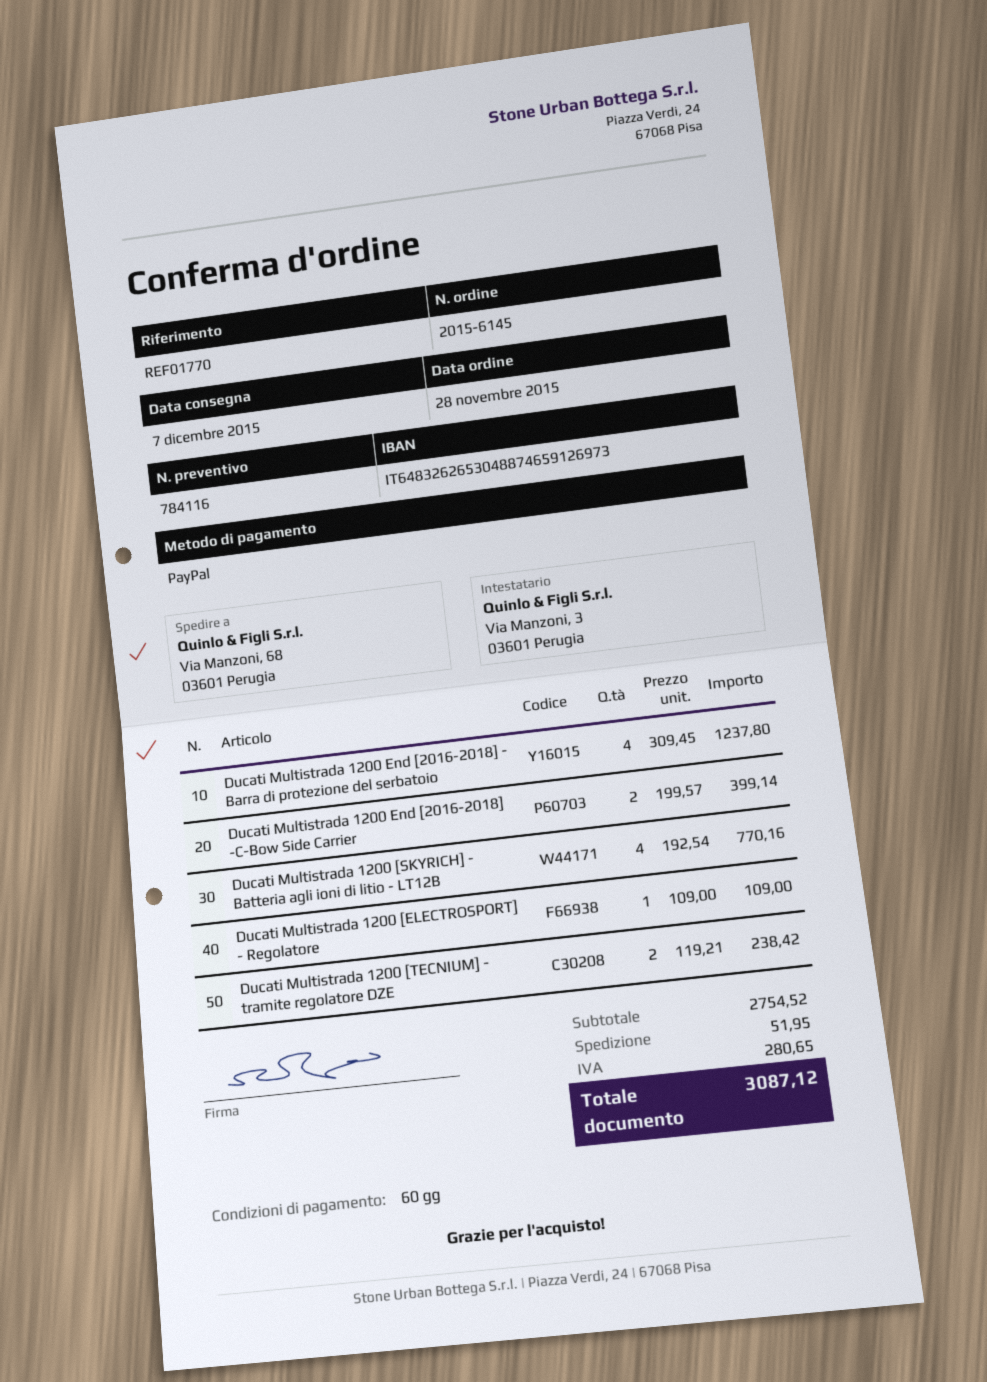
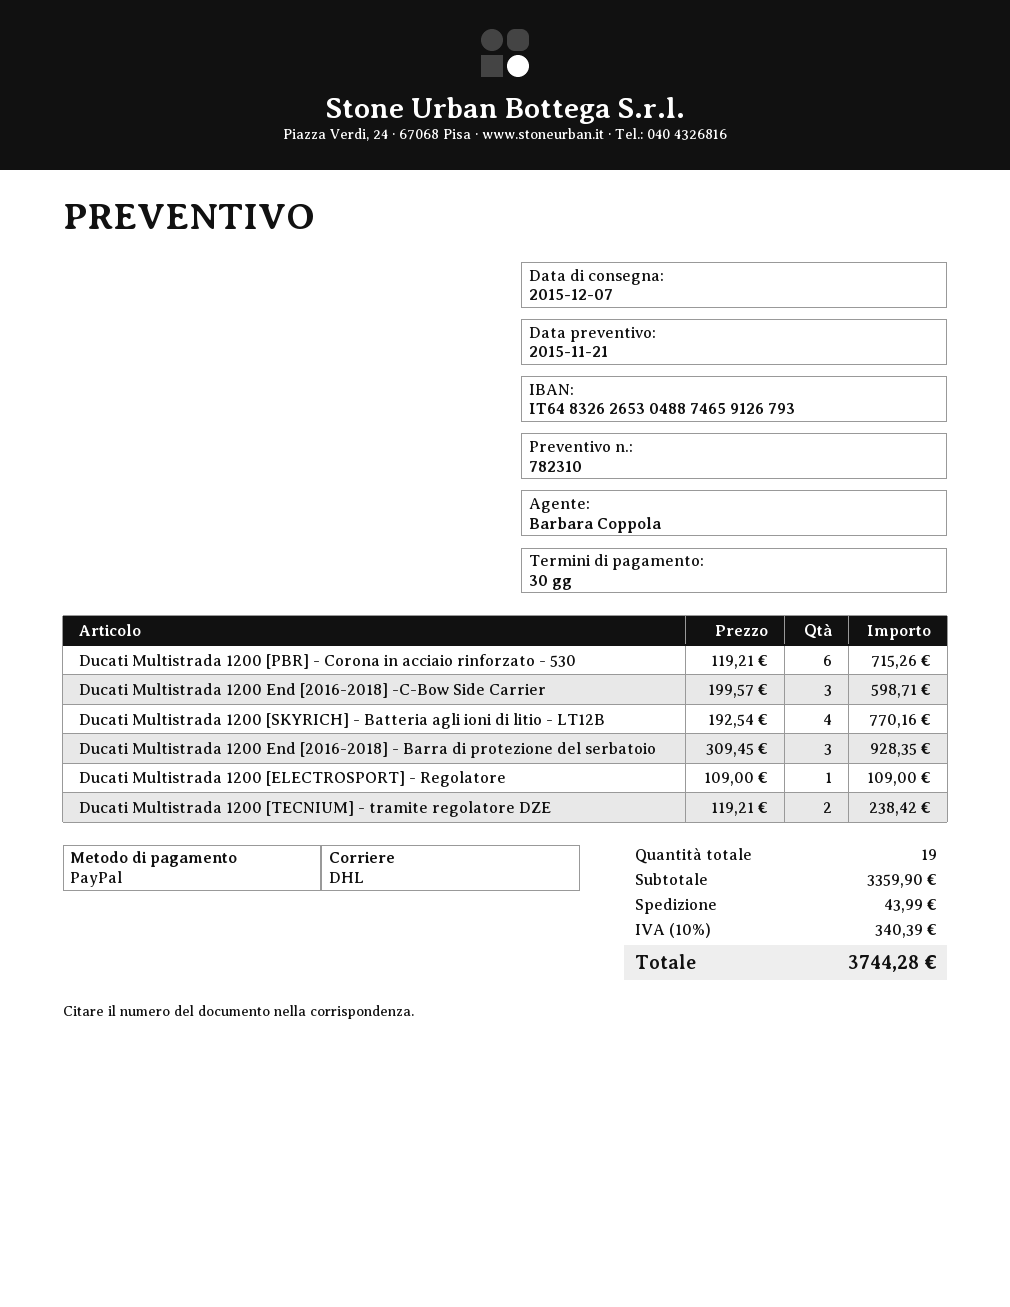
quote number: 784116 -> 782310
payment terms: 60 days -> 30 days
bank account: IT6483262653048874659126973 -> IT6483262653048874659126793
Ducati Multistrada 1200 End [2016-2018] - Barra di protezione del serbatoio: 4 x 309.45 = 1237.80 -> 3 x 309.45 = 928.35
Ducati Multistrada 1200 End [2016-2018] -C-Bow Side Carrier: 2 x 199.57 = 399.14 -> 3 x 199.57 = 598.71
Ducati Multistrada 1200 [PBR] - Corona in acciaio rinforzato - 530: none -> 6 x 119.21 = 715.26
subtotal: 2754.52 -> 3359.90
shipping: 51.95 -> 43.99
tax: 280.65 -> 340.39
total: 3087.12 -> 3744.28

